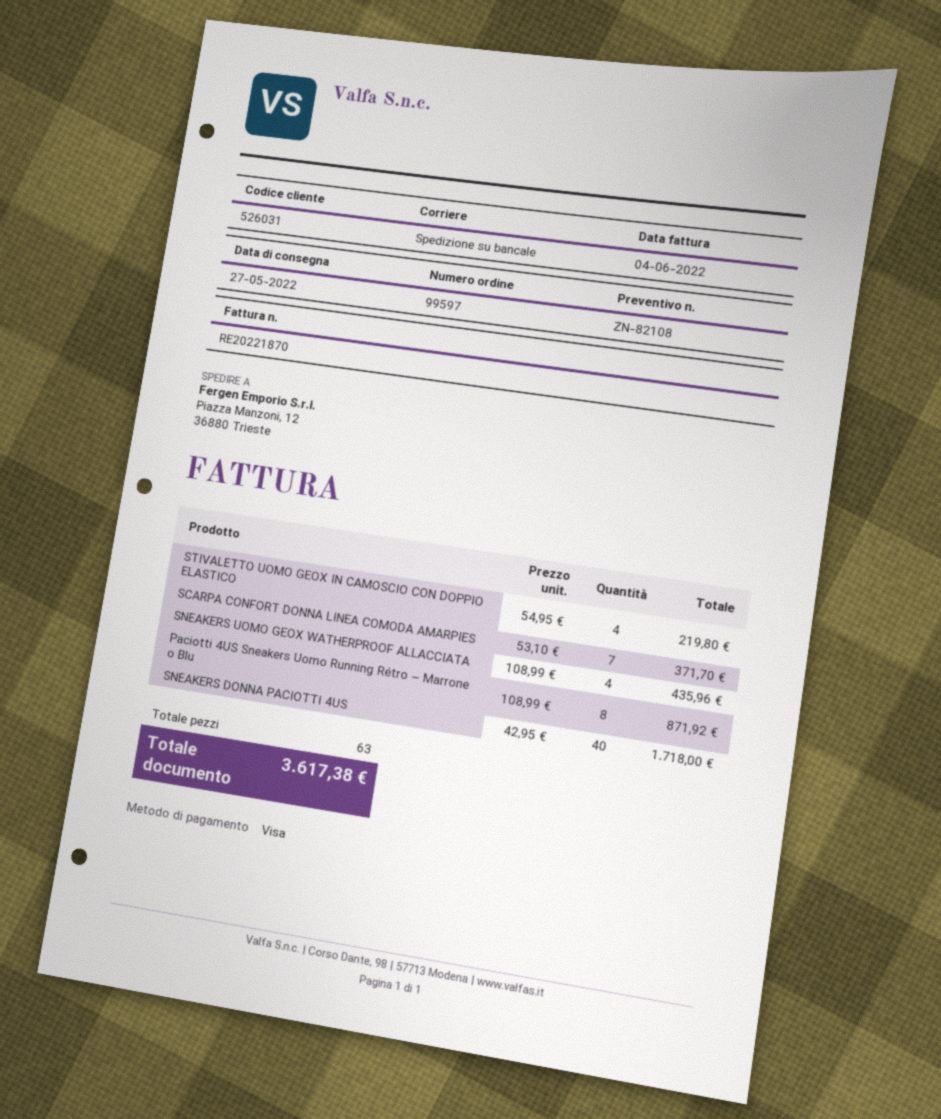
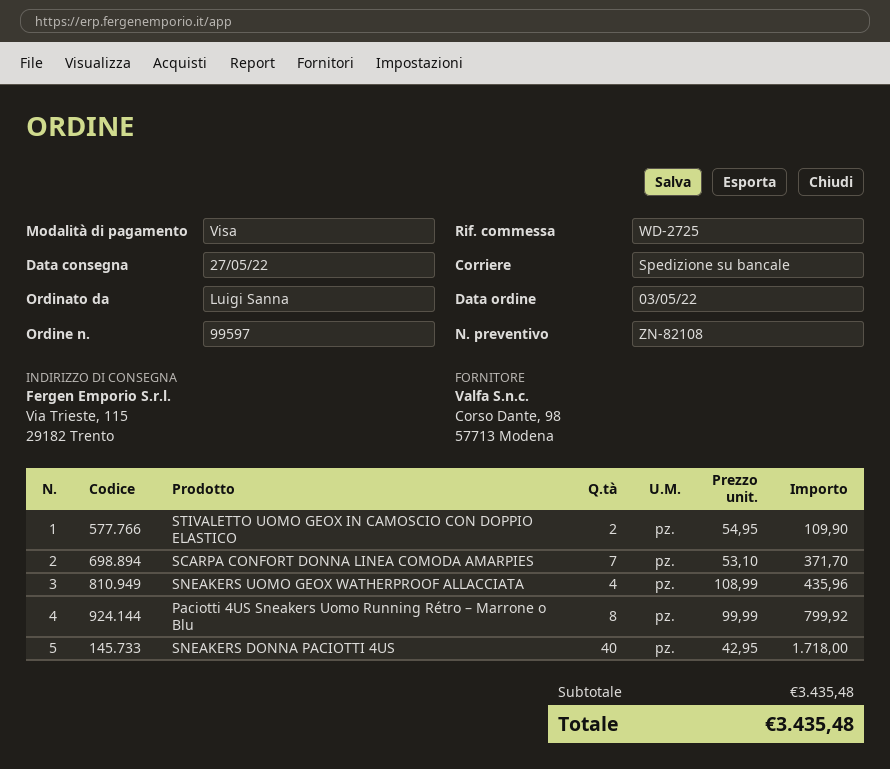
ship to: Piazza Manzoni, 12, 36880 Trieste -> Via Trieste, 115, 29182 Trento
STIVALETTO UOMO GEOX IN CAMOSCIO CON DOPPIO ELASTICO: 4 x 54.95 = 219.80 -> 2 x 54.95 = 109.90
Paciotti 4US Sneakers Uomo Running Rétro – Marrone o Blu: 8 x 108.99 = 871.92 -> 8 x 99.99 = 799.92
total: 3617.38 -> 3435.48

